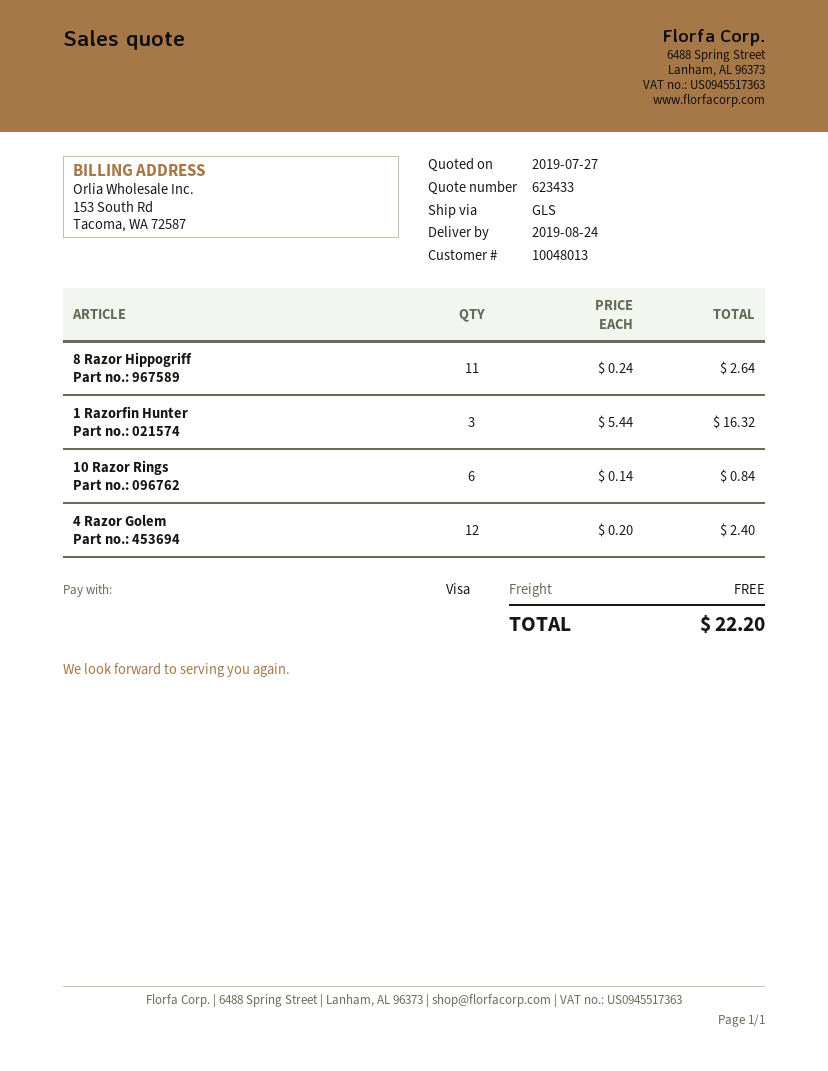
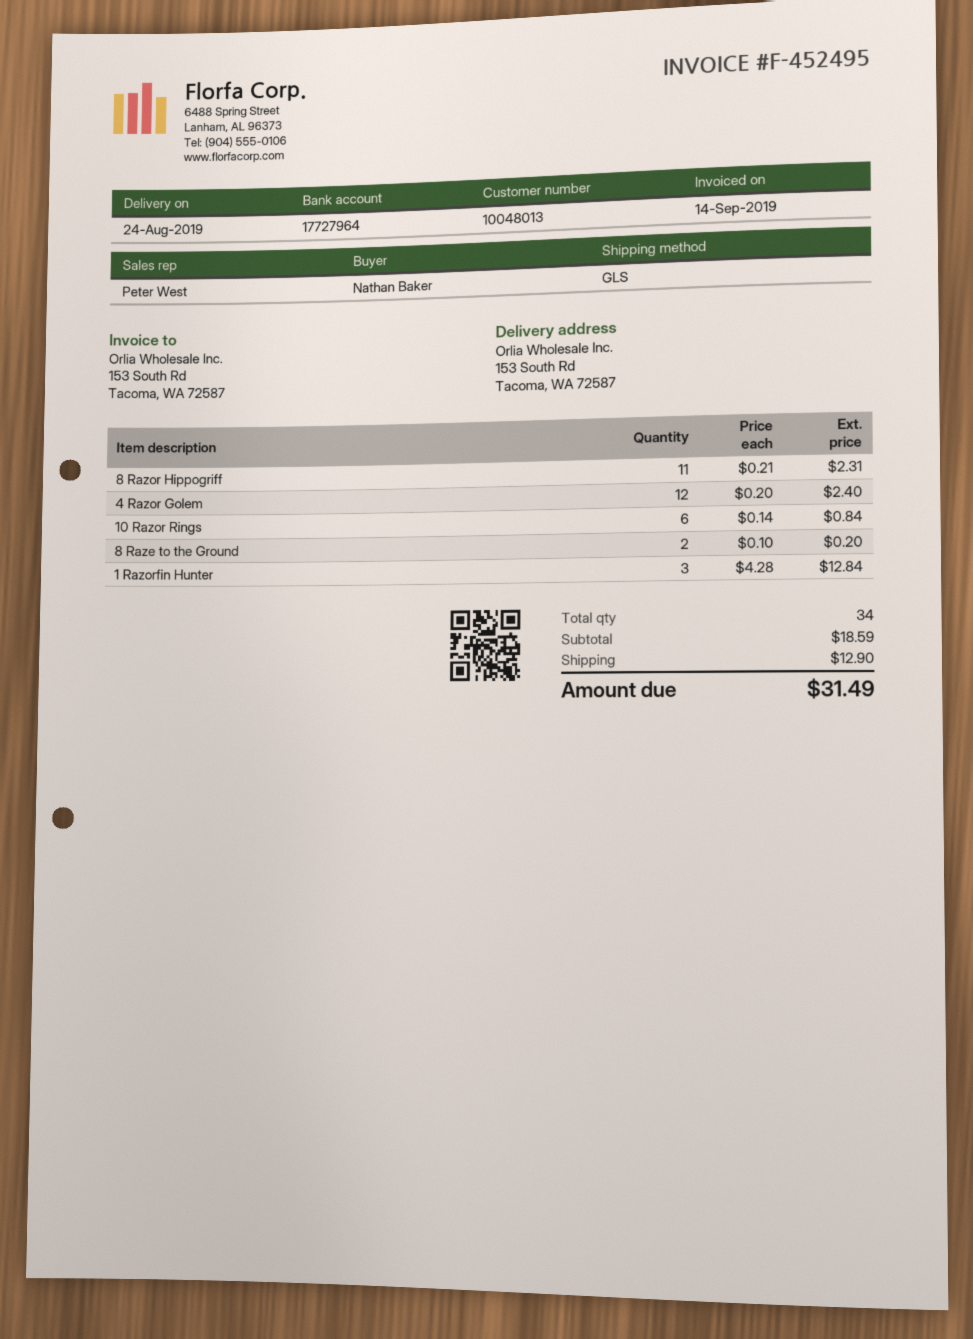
8 Razor Hippogriff: 11 x 0.24 = 2.64 -> 11 x 0.21 = 2.31
1 Razorfin Hunter: 3 x 5.44 = 16.32 -> 3 x 4.28 = 12.84
8 Raze to the Ground: none -> 2 x 0.10 = 0.20
shipping: 0.00 -> 12.90
total: 22.20 -> 31.49

